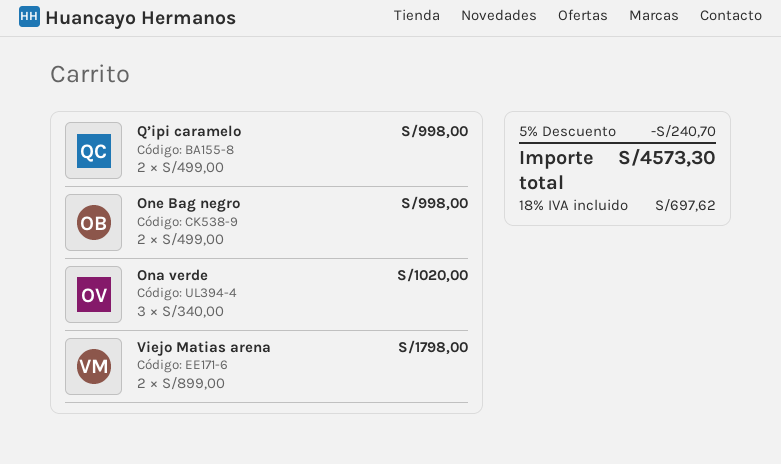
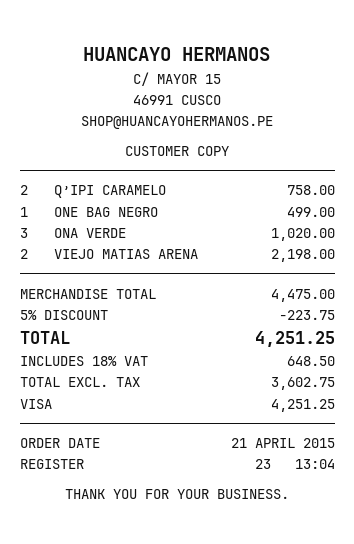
Q’ipi caramelo: 2 for 998.00 -> 2 for 758.00
One Bag negro: 2 for 998.00 -> 1 for 499.00
Viejo Matias arena: 2 for 1798.00 -> 2 for 2198.00
discount: 5% = 240.70 -> 5% = 223.75
tax: 18% = 697.62 -> 18% = 648.50
total: 4573.30 -> 4251.25

